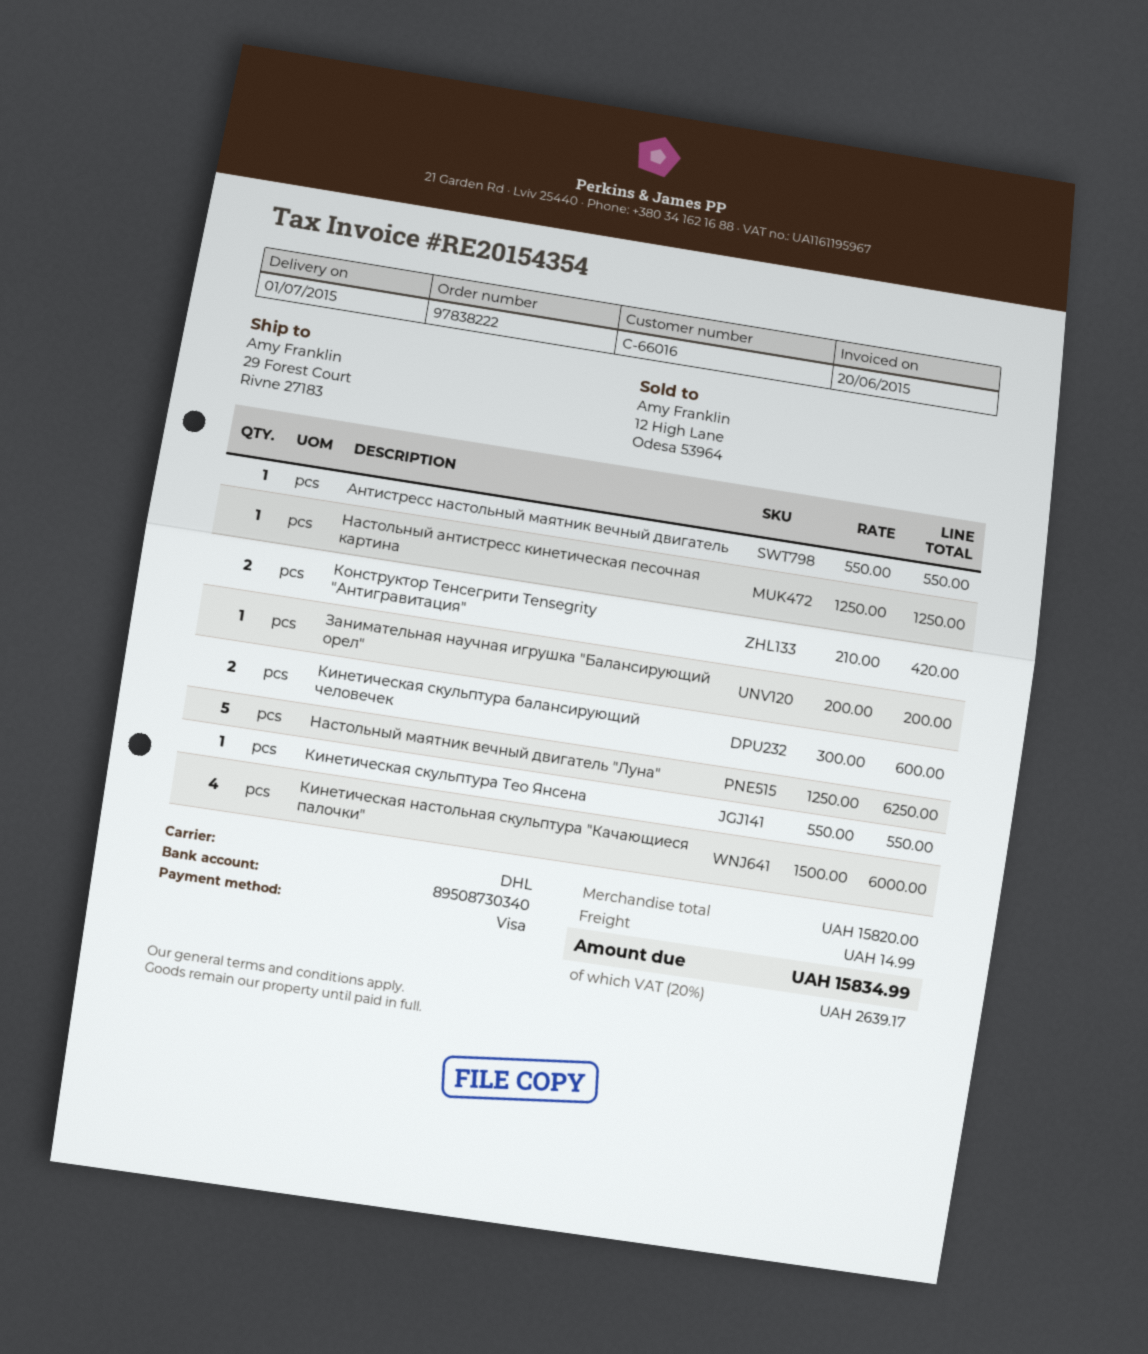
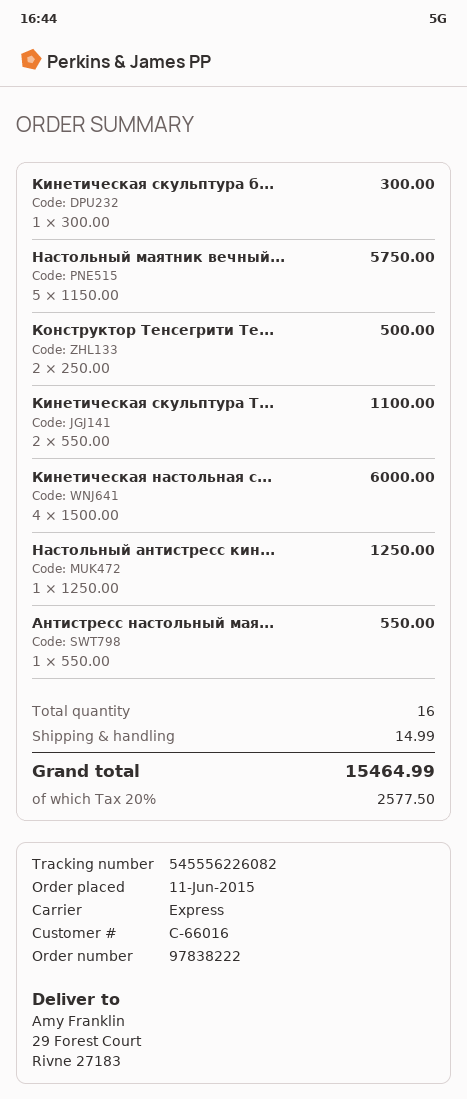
shipping method: DHL -> express
Конструктор Тенсегрити Tensegrity "Антигравитация": 2 x 210.00 = 420.00 -> 2 x 250.00 = 500.00
Занимательная научная игрушка "Балансирующий орел": 1 x 200.00 = 200.00 -> none
Кинетическая скульптура балансирующий человечек: 2 x 300.00 = 600.00 -> 1 x 300.00 = 300.00
Настольный маятник вечный двигатель "Луна": 5 x 1250.00 = 6250.00 -> 5 x 1150.00 = 5750.00
Кинетическая скульптура Тео Янсена: 1 x 550.00 = 550.00 -> 2 x 550.00 = 1100.00
tax: 20% = 2639.17 -> 20% = 2577.50
total: 15834.99 -> 15464.99

